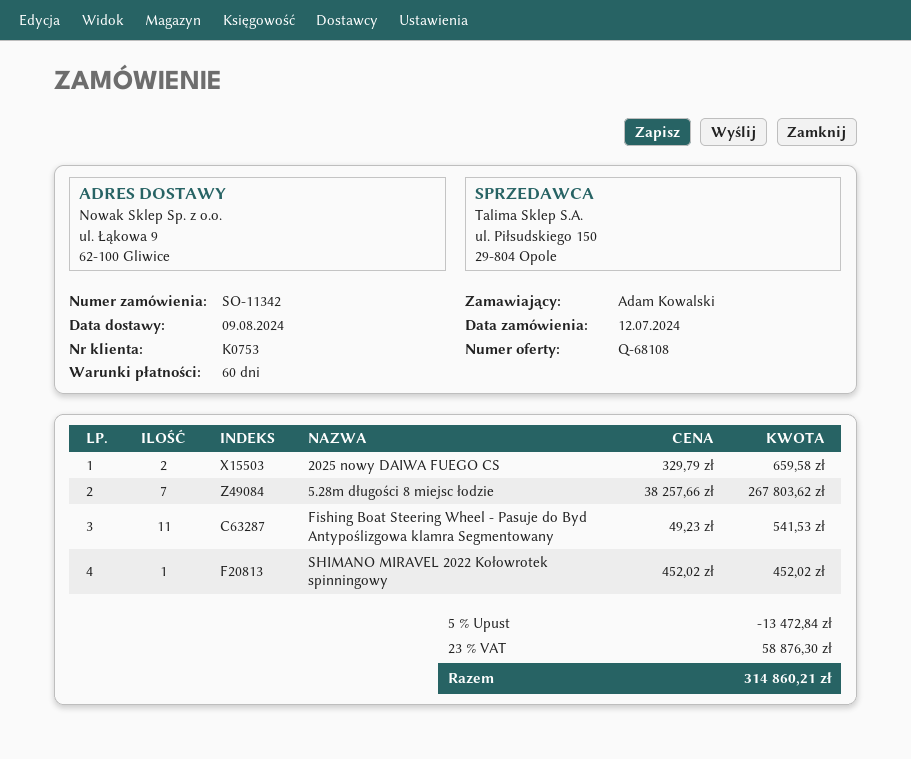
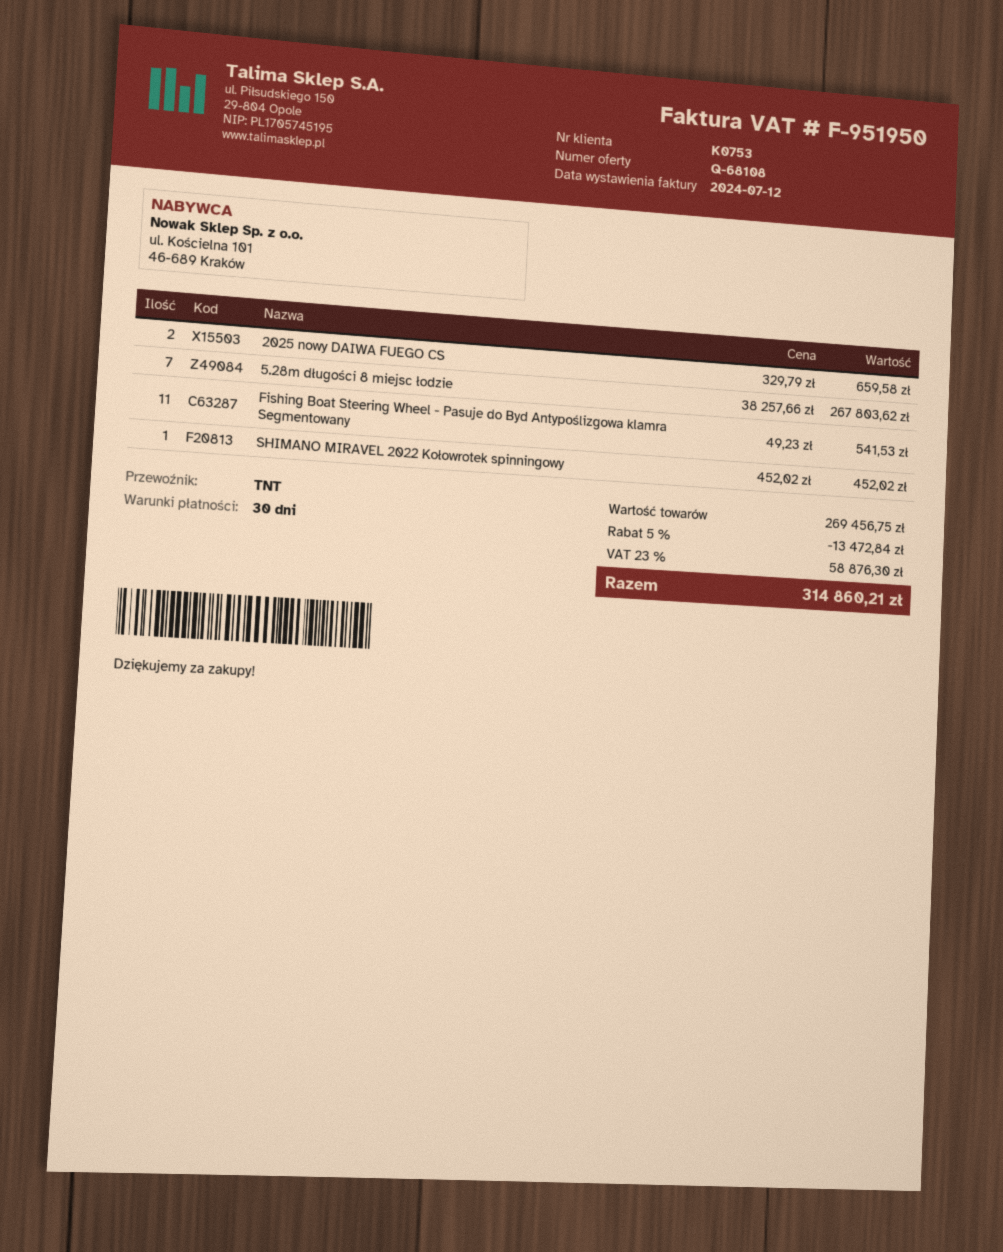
payment terms: 60 days -> 30 days

